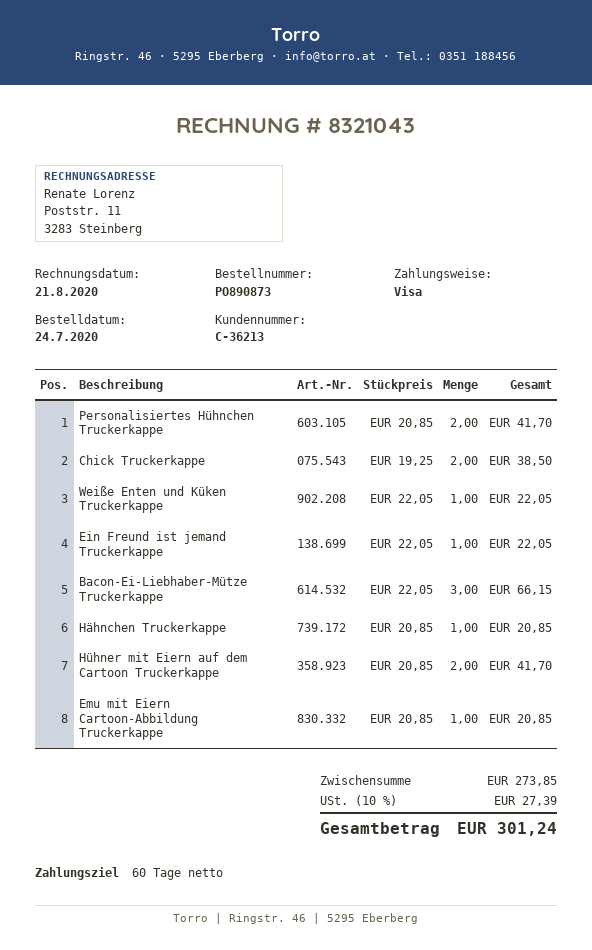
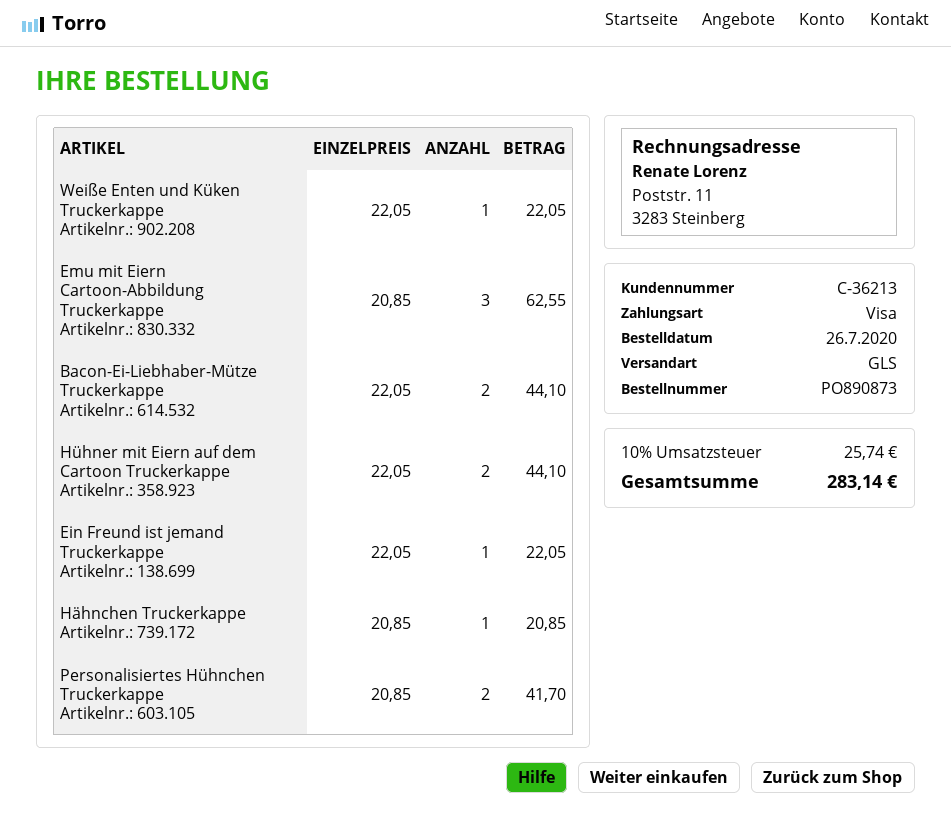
order date: 2020-07-24 -> 2020-07-26
Chick Truckerkappe: 2 x 19.25 = 38.50 -> none
Bacon-Ei-Liebhaber-Mütze Truckerkappe: 3 x 22.05 = 66.15 -> 2 x 22.05 = 44.10
Hühner mit Eiern auf dem Cartoon Truckerkappe: 2 x 20.85 = 41.70 -> 2 x 22.05 = 44.10
Emu mit Eiern Cartoon-Abbildung Truckerkappe: 1 x 20.85 = 20.85 -> 3 x 20.85 = 62.55
tax: 10% = 27.39 -> 10% = 25.74
total: 301.24 -> 283.14

